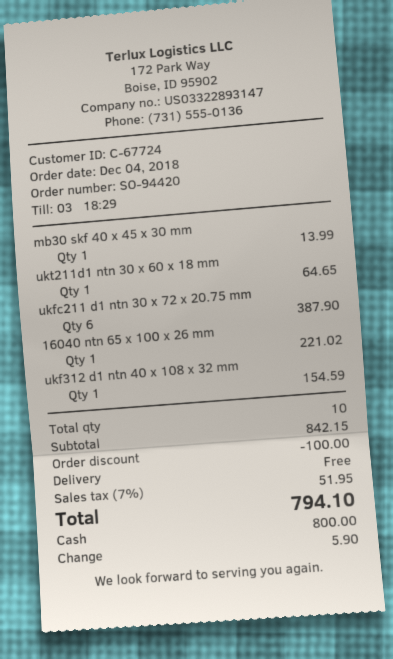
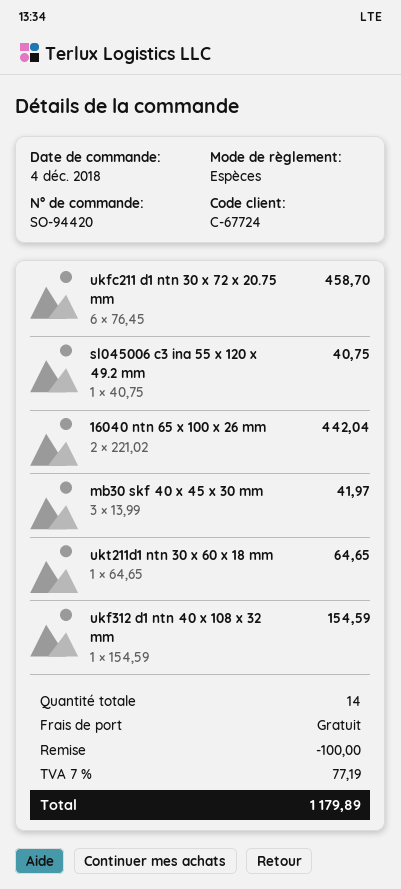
mb30 skf 40 x 45 x 30 mm: 1 for 13.99 -> 3 for 41.97
ukfc211 d1 ntn 30 x 72 x 20.75 mm: 6 for 387.90 -> 6 for 458.70
16040 ntn 65 x 100 x 26 mm: 1 for 221.02 -> 2 for 442.04
sl045006 c3 ina 55 x 120 x 49.2 mm: none -> 1 for 40.75
total quantity: 10 -> 14
tax: 7% = 51.95 -> 7% = 77.19
total: 794.10 -> 1179.89

